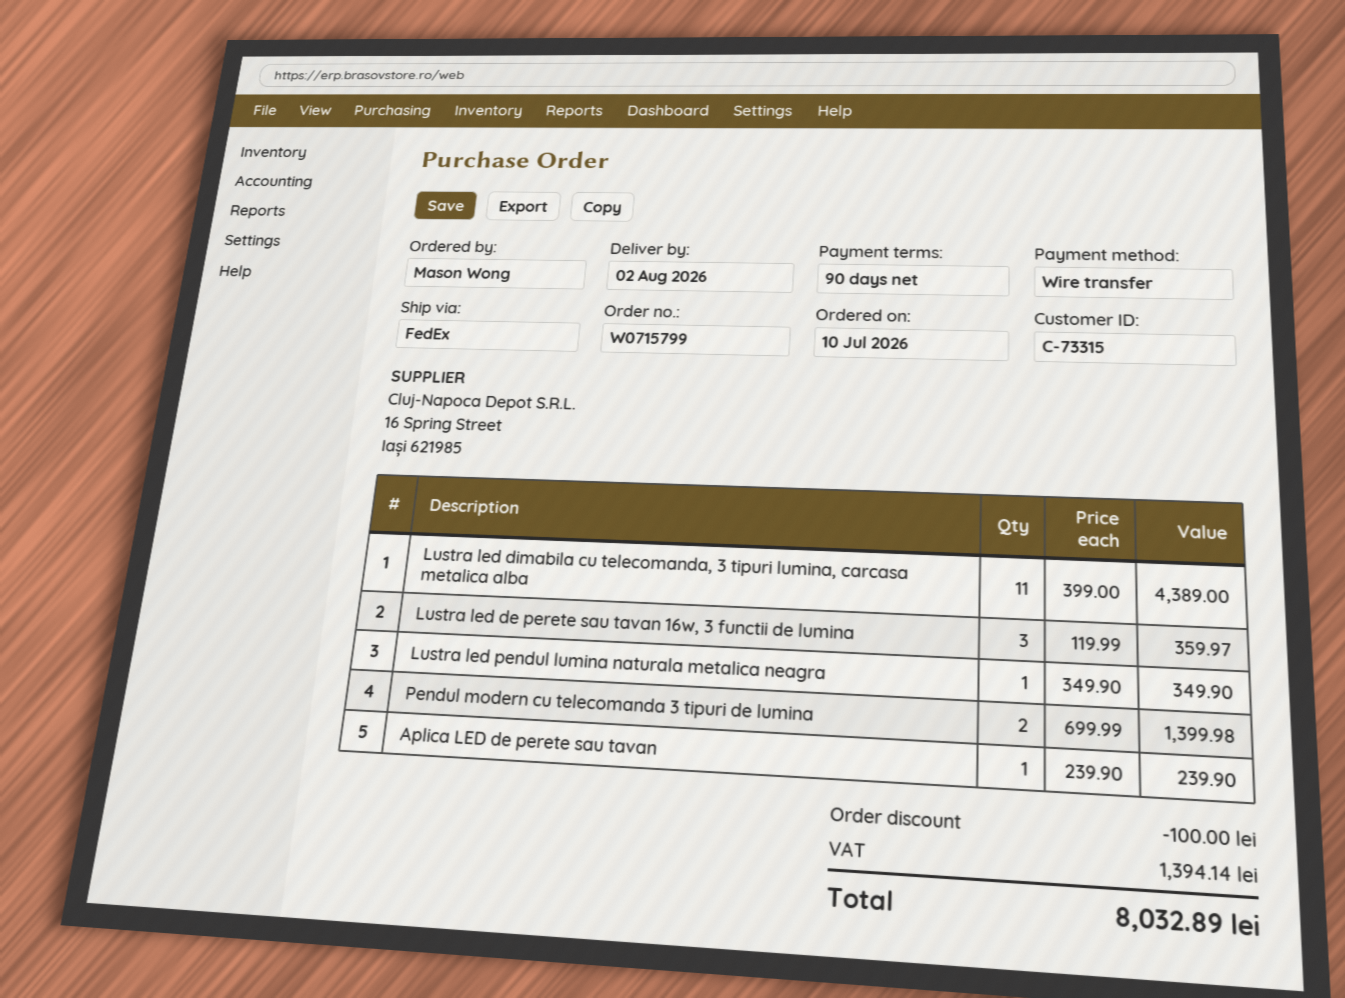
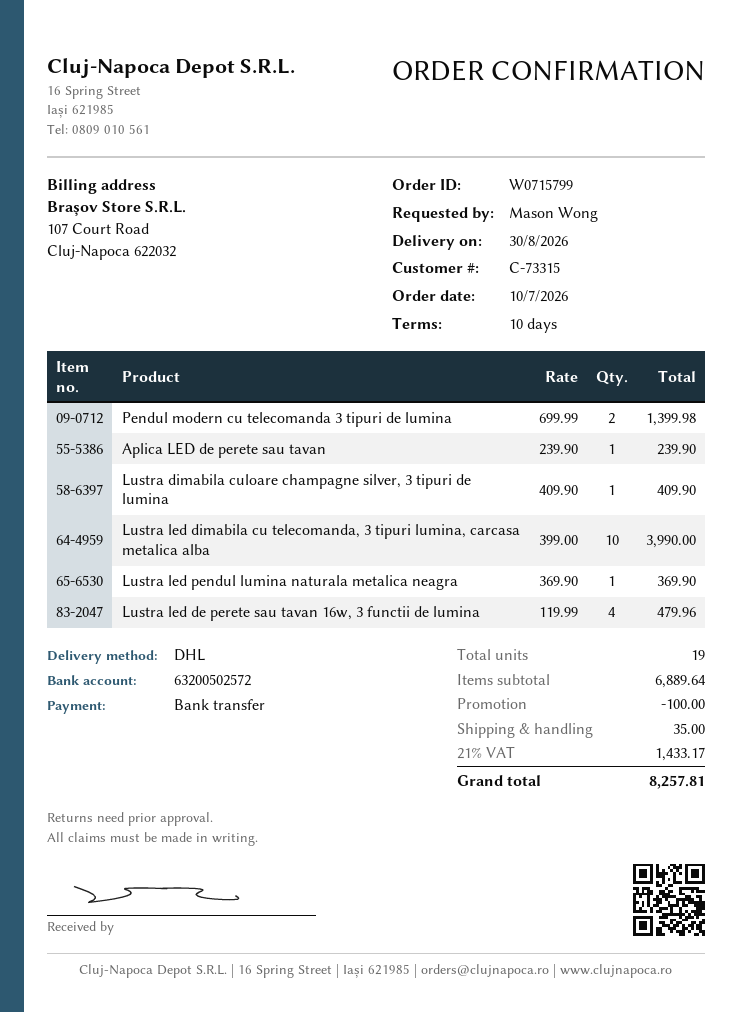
delivery date: 2026-08-02 -> 2026-08-30
payment terms: 90 days -> 10 days
shipping method: FedEx -> DHL
Lustra led dimabila cu telecomanda, 3 tipuri lumina, carcasa metalica alba: 11 x 399.00 = 4389.00 -> 10 x 399.00 = 3990.00
Lustra led de perete sau tavan 16w, 3 functii de lumina: 3 x 119.99 = 359.97 -> 4 x 119.99 = 479.96
Lustra led pendul lumina naturala metalica neagra: 1 x 349.90 = 349.90 -> 1 x 369.90 = 369.90
Lustra dimabila culoare champagne silver, 3 tipuri de lumina: none -> 1 x 409.90 = 409.90
shipping: none -> 35.00
tax: 1394.14 -> 1433.17
total: 8032.89 -> 8257.81

